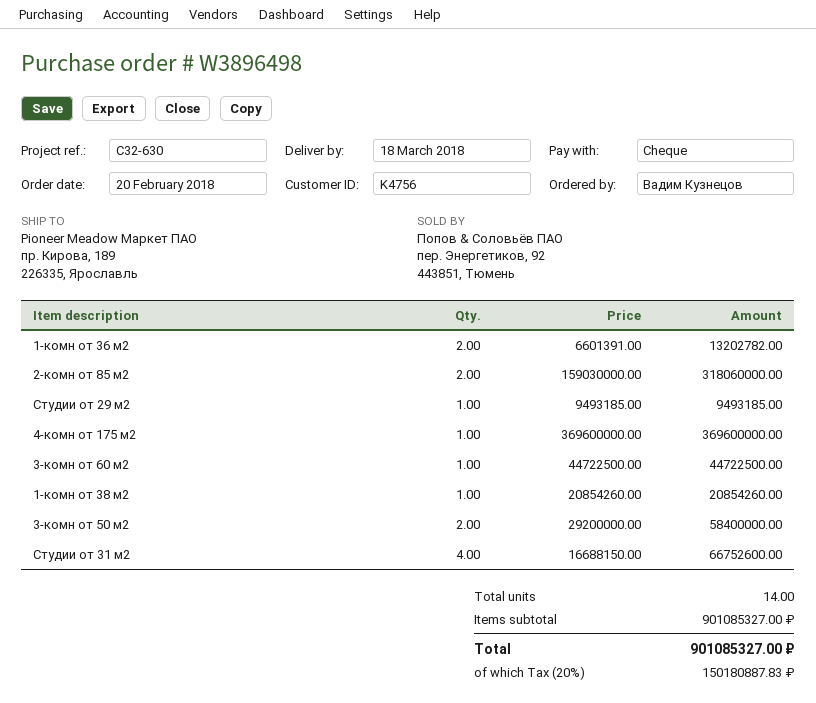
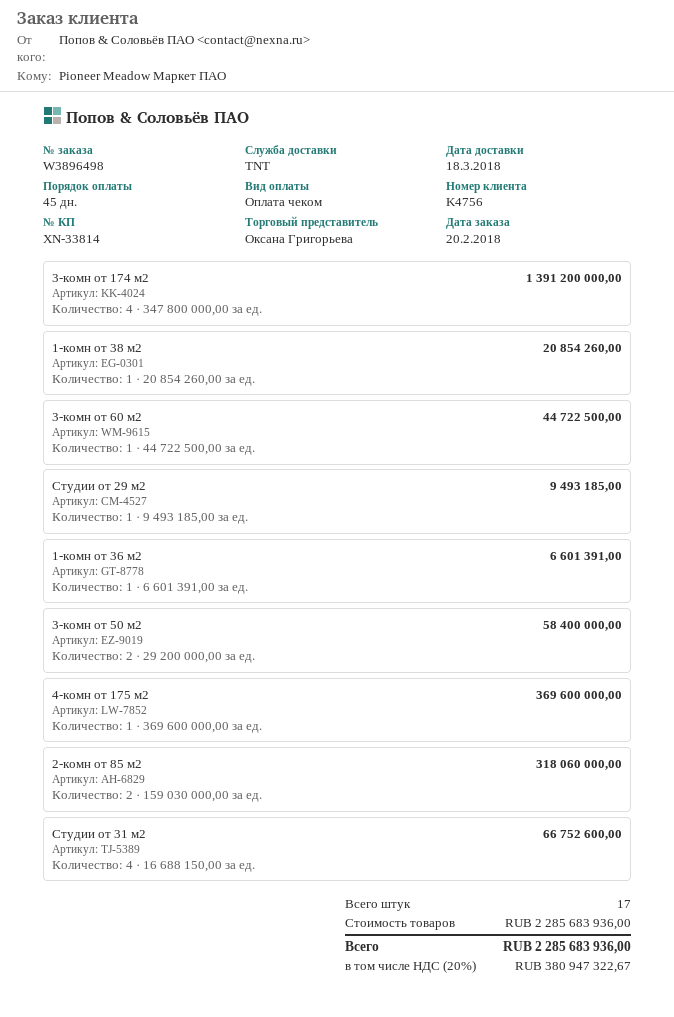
1-комн от 36 м2: 2 x 6601391.00 = 13202782.00 -> 1 x 6601391.00 = 6601391.00
3-комн от 174 м2: none -> 4 x 347800000.00 = 1391200000.00
total quantity: 14 -> 17
subtotal: 901085327.00 -> 2285683936.00
tax: 20% = 150180887.83 -> 20% = 380947322.67
total: 901085327.00 -> 2285683936.00

